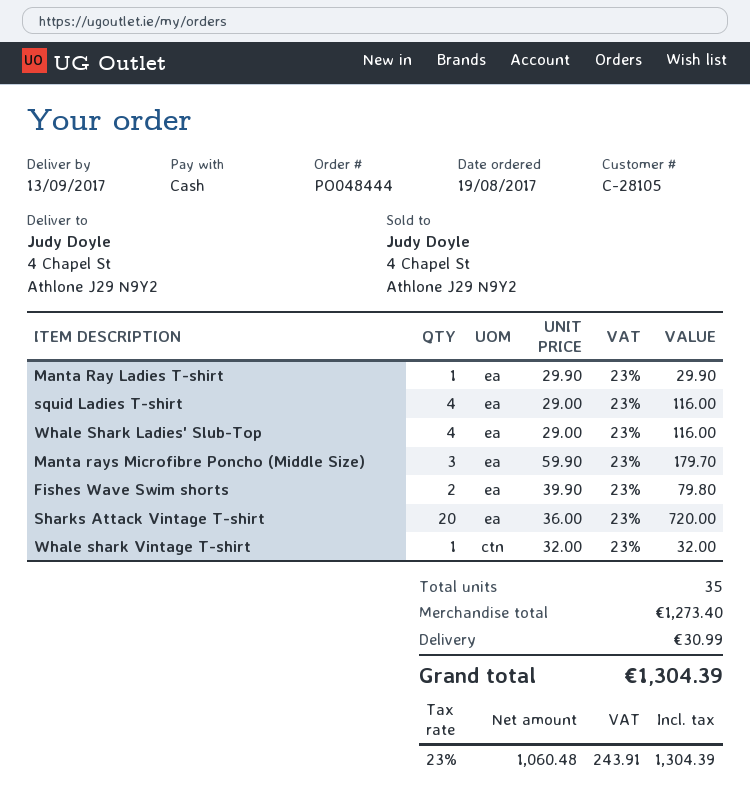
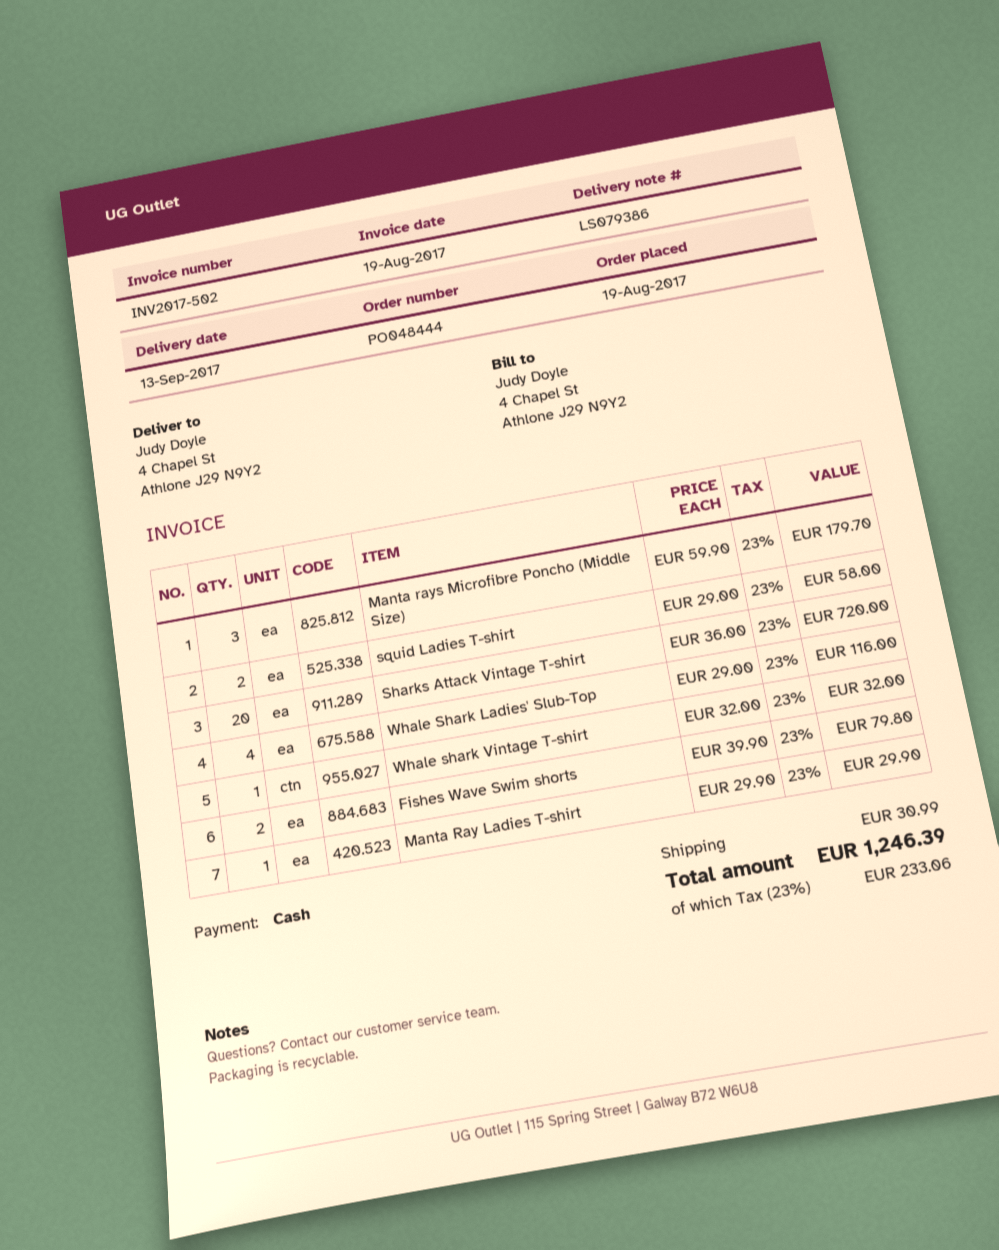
squid Ladies T-shirt: 4 x 29.00 = 116.00 -> 2 x 29.00 = 58.00
tax: 23% = 243.91 -> 23% = 233.06
total: 1304.39 -> 1246.39

